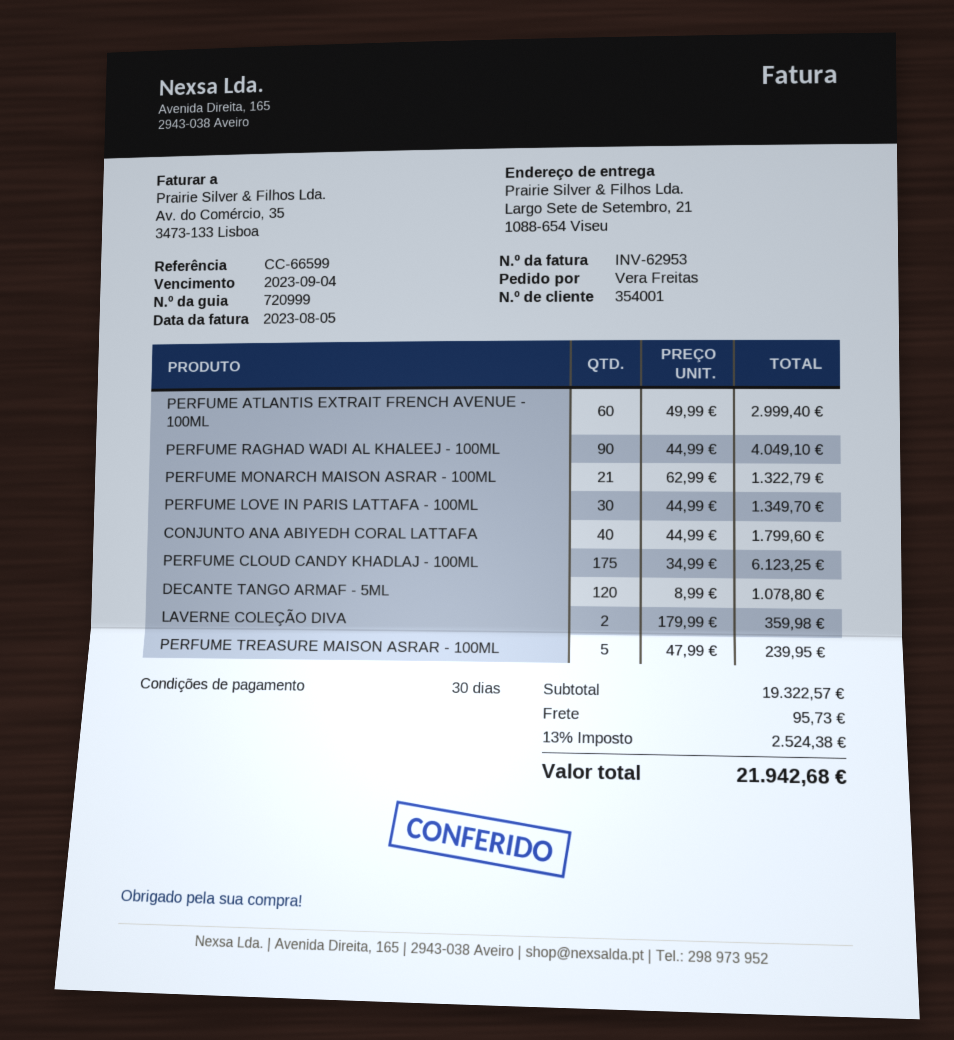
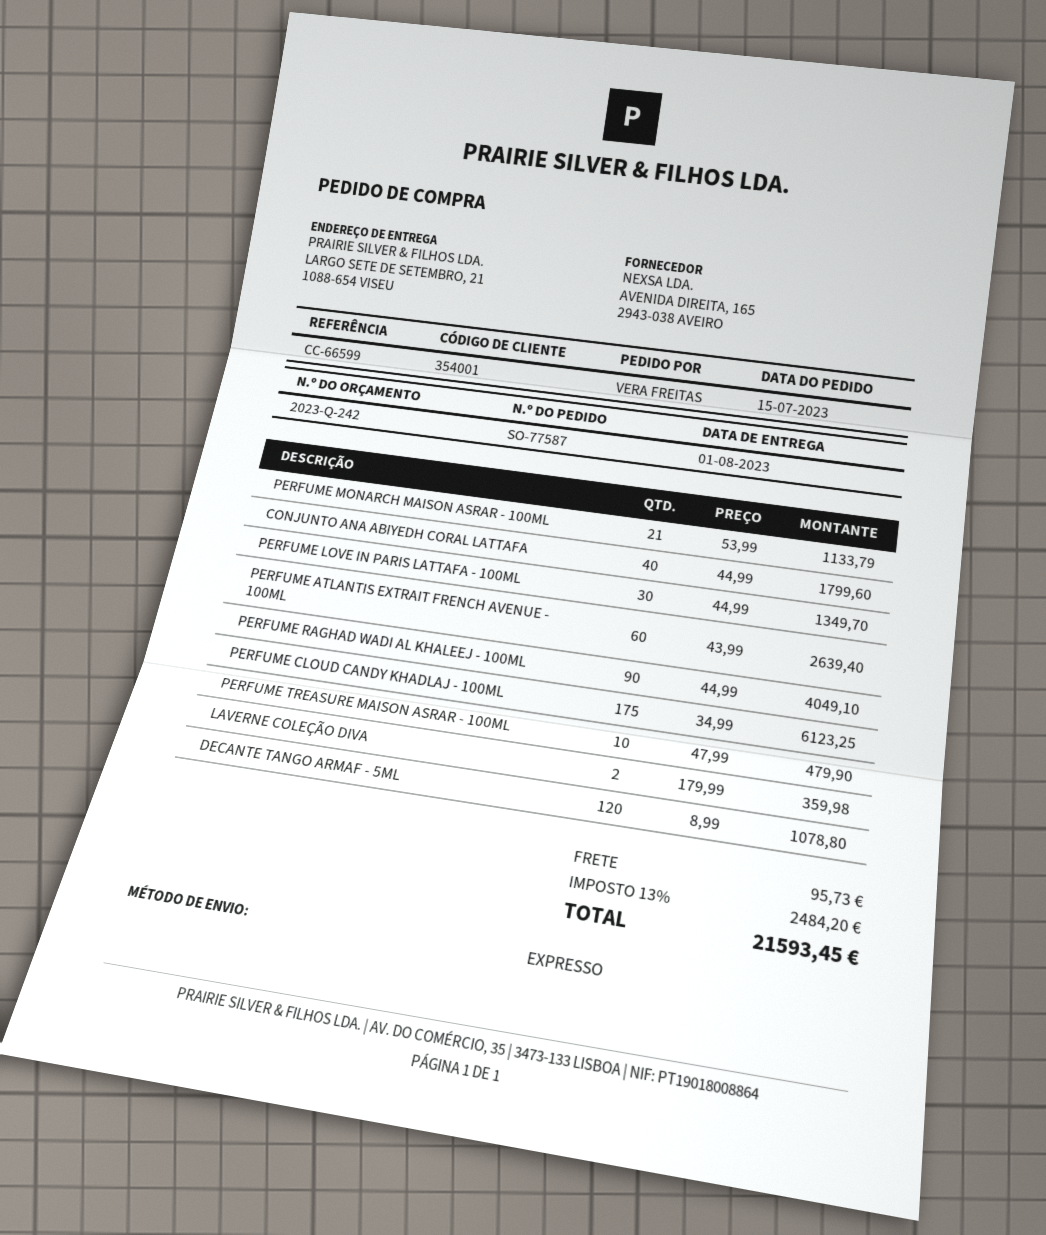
PERFUME ATLANTIS EXTRAIT FRENCH AVENUE - 100ML: 60 x 49.99 = 2999.40 -> 60 x 43.99 = 2639.40
PERFUME MONARCH MAISON ASRAR - 100ML: 21 x 62.99 = 1322.79 -> 21 x 53.99 = 1133.79
PERFUME TREASURE MAISON ASRAR - 100ML: 5 x 47.99 = 239.95 -> 10 x 47.99 = 479.90
tax: 13% = 2524.38 -> 13% = 2484.20
total: 21942.68 -> 21593.45

